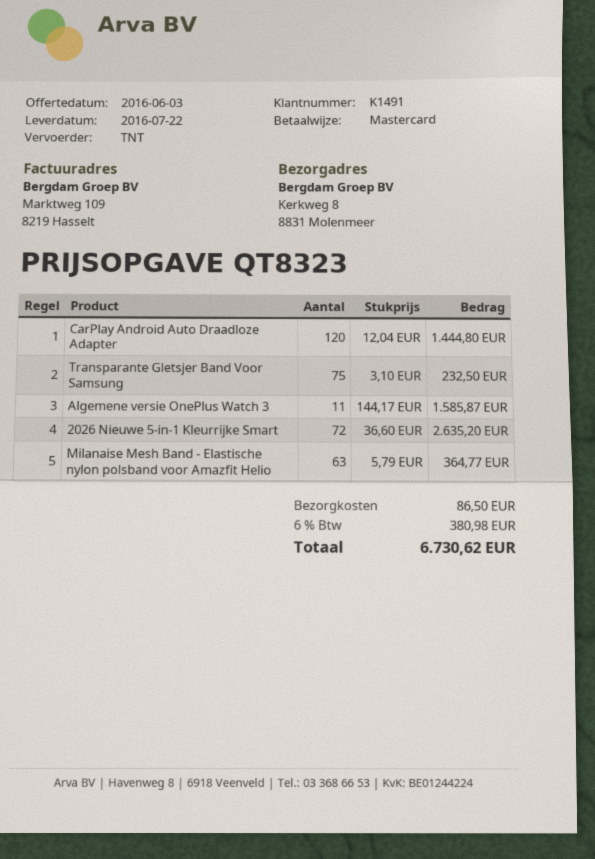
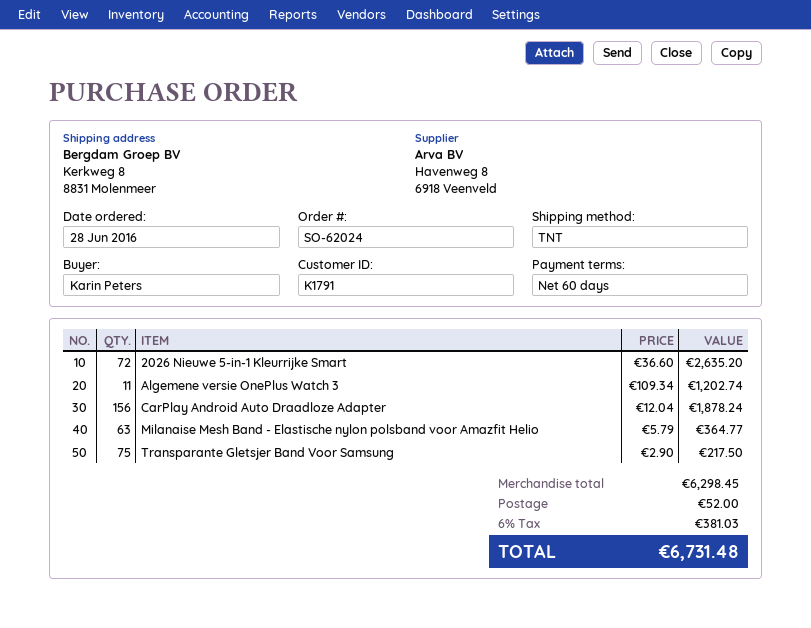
customer number: K1491 -> K1791
CarPlay Android Auto Draadloze Adapter: 120 x 12.04 = 1444.80 -> 156 x 12.04 = 1878.24
Transparante Gletsjer Band Voor Samsung: 75 x 3.10 = 232.50 -> 75 x 2.90 = 217.50
Algemene versie OnePlus Watch 3: 11 x 144.17 = 1585.87 -> 11 x 109.34 = 1202.74
shipping: 86.50 -> 52.00
tax: 6% = 380.98 -> 6% = 381.03
total: 6730.62 -> 6731.48

